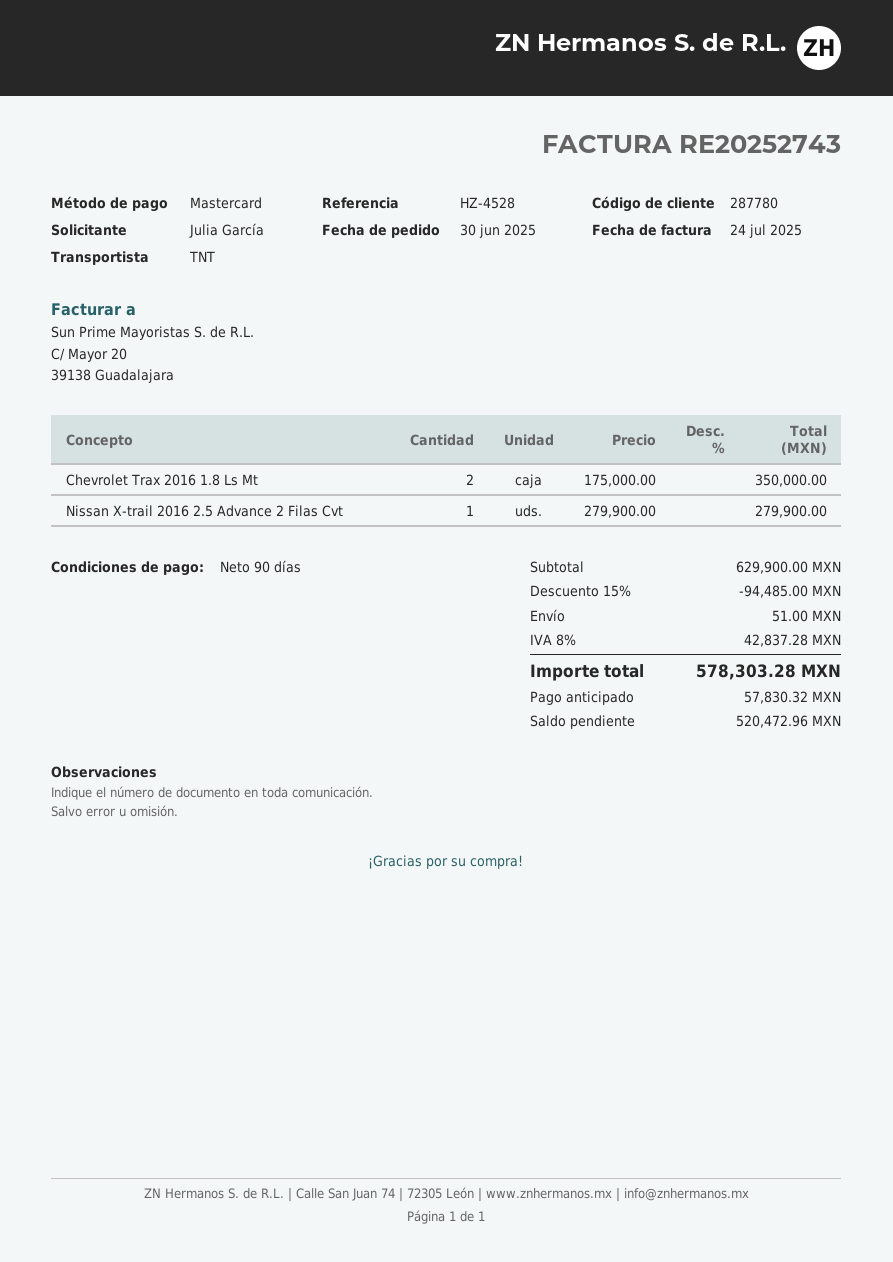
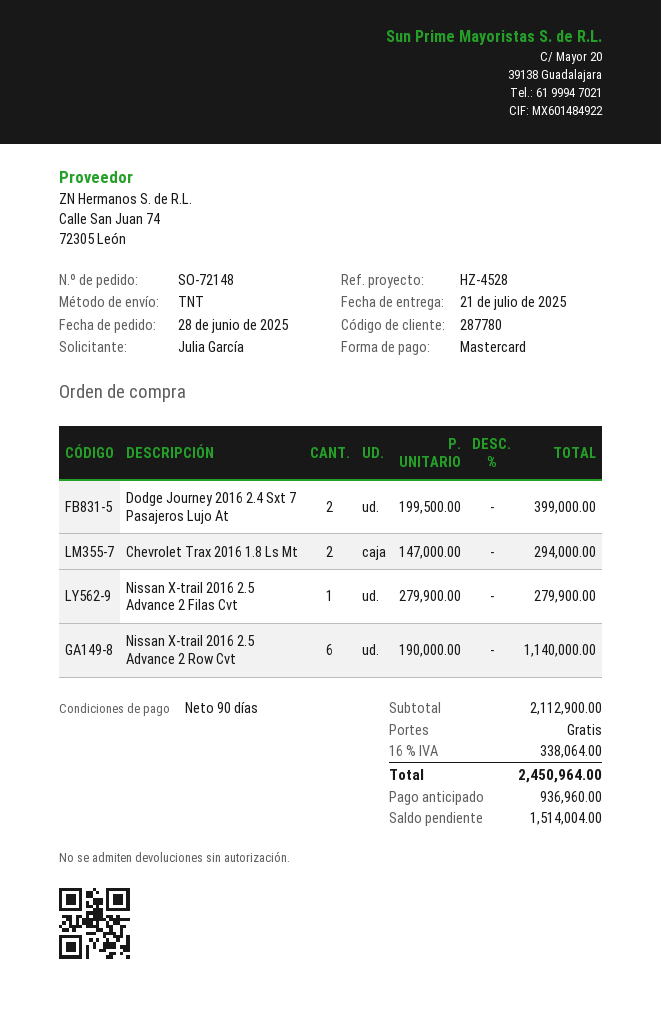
order date: 2025-06-30 -> 2025-06-28
Chevrolet Trax 2016 1.8 Ls Mt: 2 x 175000.00 = 350000.00 -> 2 x 147000.00 = 294000.00
Dodge Journey 2016 2.4 Sxt 7 Pasajeros Lujo At: none -> 2 x 199500.00 = 399000.00
Nissan X-trail 2016 2.5 Advance 2 Row Cvt: none -> 6 x 190000.00 = 1140000.00
subtotal: 629900.00 -> 2112900.00
discount: 15% = 94485.00 -> none
shipping: 51.00 -> 0.00
tax: 8% = 42837.28 -> 16% = 338064.00
total: 578303.28 -> 2450964.00
deposit: 57830.32 -> 936960.00
balance: 520472.96 -> 1514004.00

